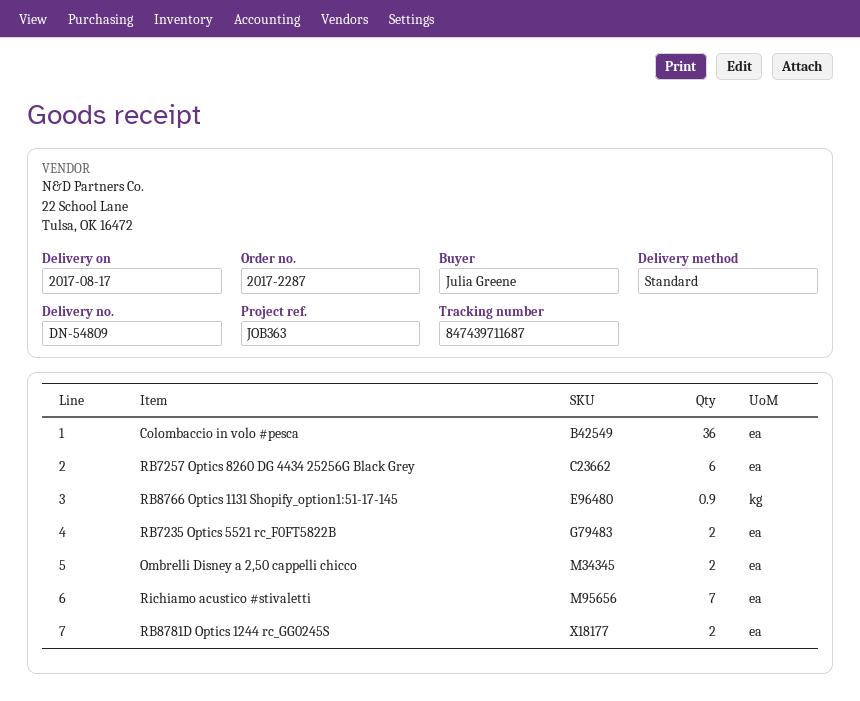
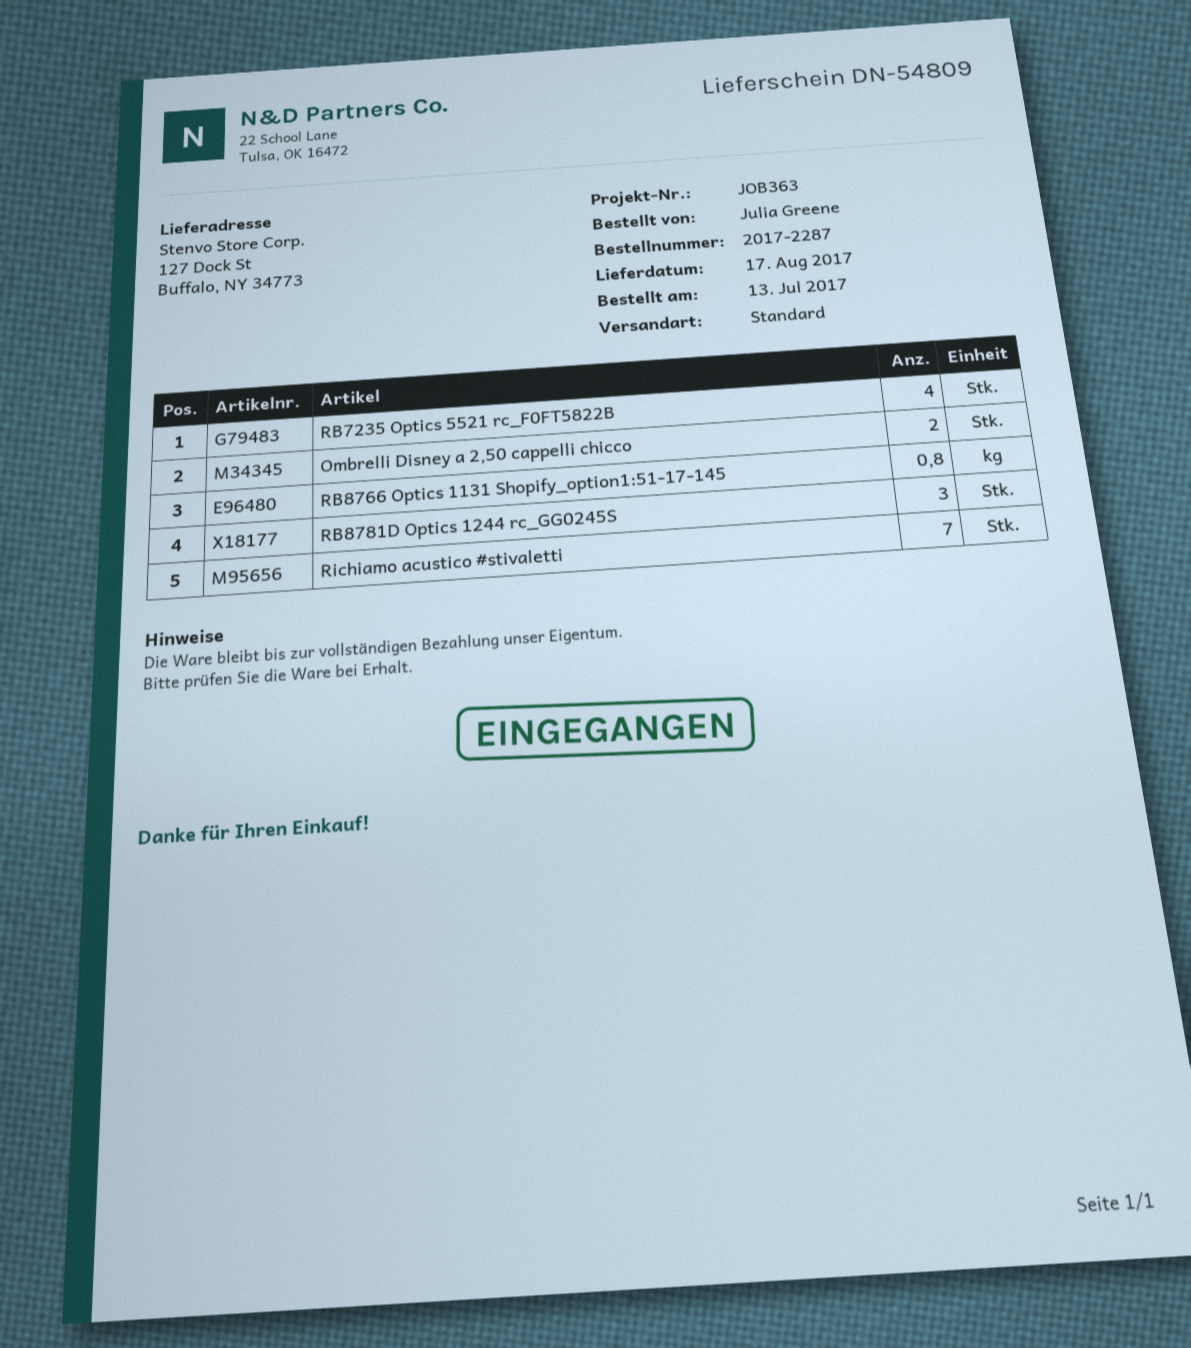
Colombaccio in volo #pesca: 36 -> none
RB7257 Optics 8260 DG 4434 25256G Black Grey: 6 -> none
RB8766 Optics 1131 Shopify_option1:51-17-145: 0.9 -> 0.8
RB7235 Optics 5521 rc_F0FT5822B: 2 -> 4
RB8781D Optics 1244 rc_GG0245S: 2 -> 3

